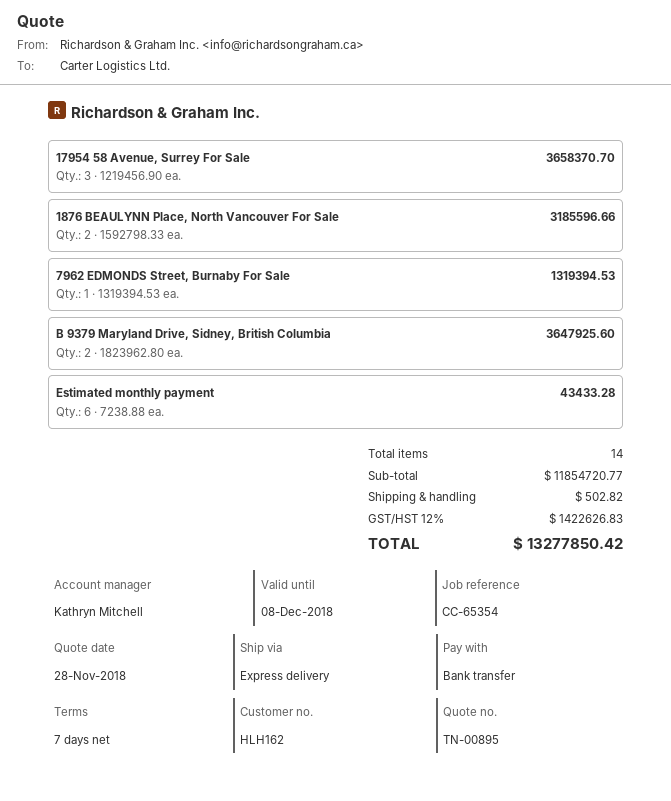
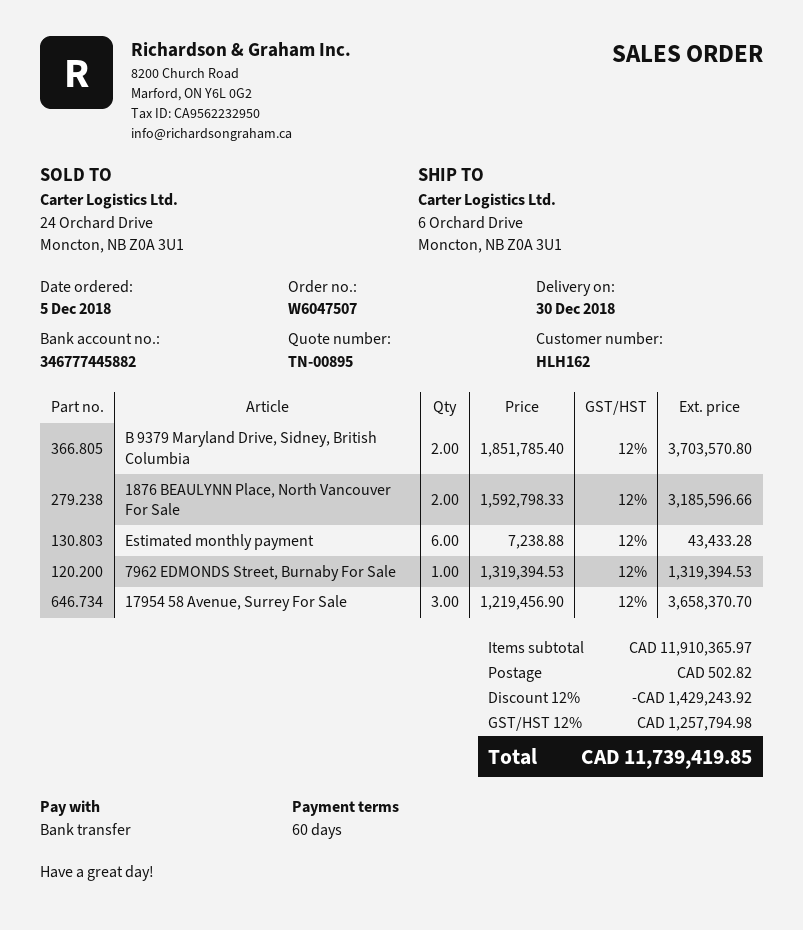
payment terms: 7 days -> 60 days
B 9379 Maryland Drive, Sidney, British Columbia: 2 x 1823962.80 = 3647925.60 -> 2 x 1851785.40 = 3703570.80
subtotal: 11854720.77 -> 11910365.97
discount: none -> 12% = 1429243.92
tax: 12% = 1422626.83 -> 12% = 1257794.98
total: 13277850.42 -> 11739419.85

